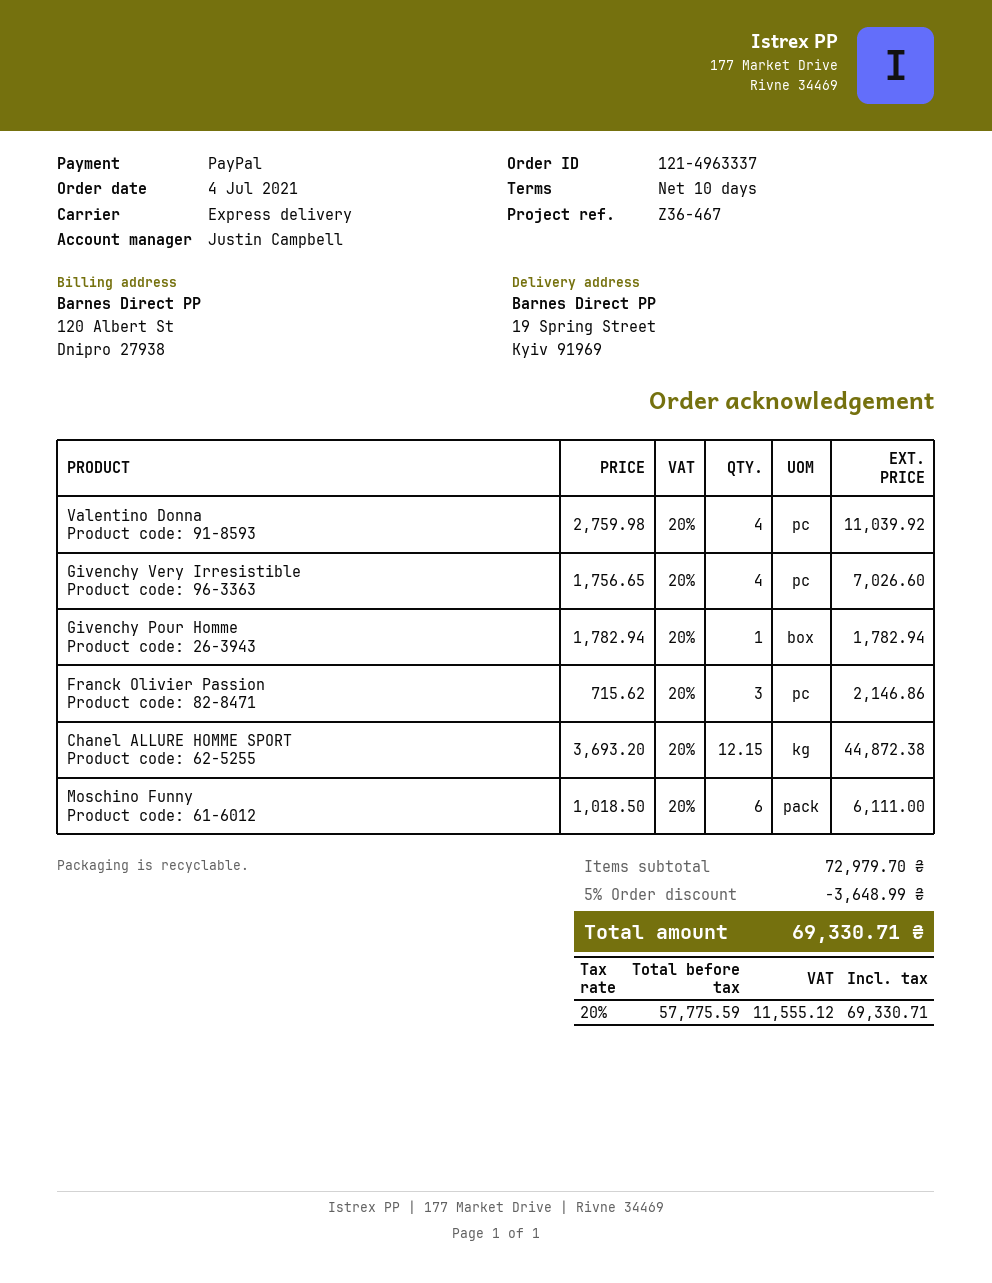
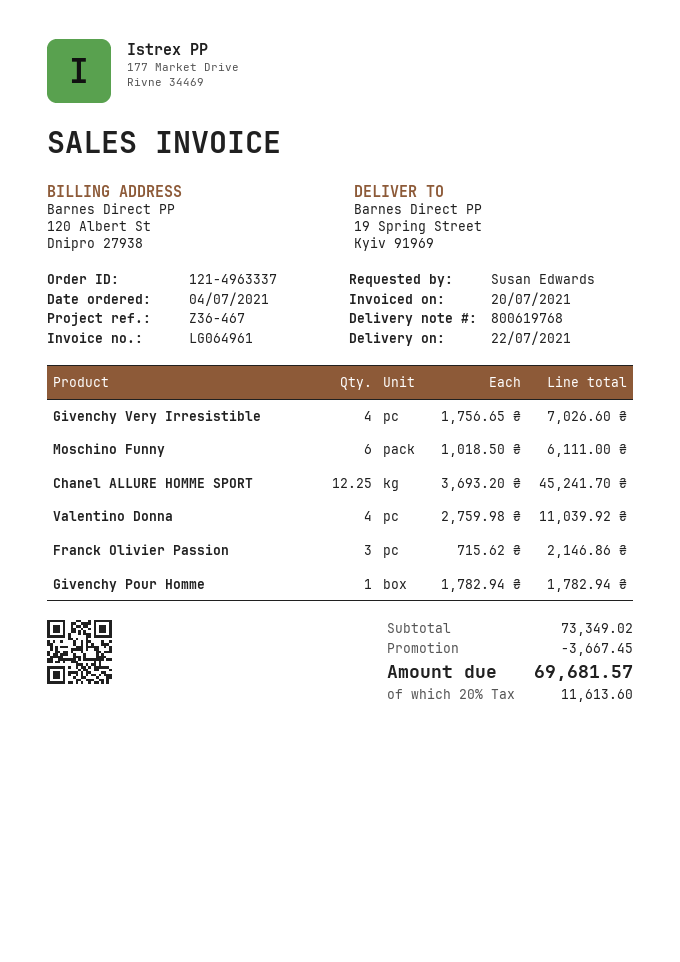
Chanel ALLURE HOMME SPORT: 12.15 x 3693.20 = 44872.38 -> 12.25 x 3693.20 = 45241.70
subtotal: 72979.70 -> 73349.02
discount: 3648.99 -> 3667.45
tax: 20% = 11555.12 -> 20% = 11613.60
total: 69330.71 -> 69681.57

